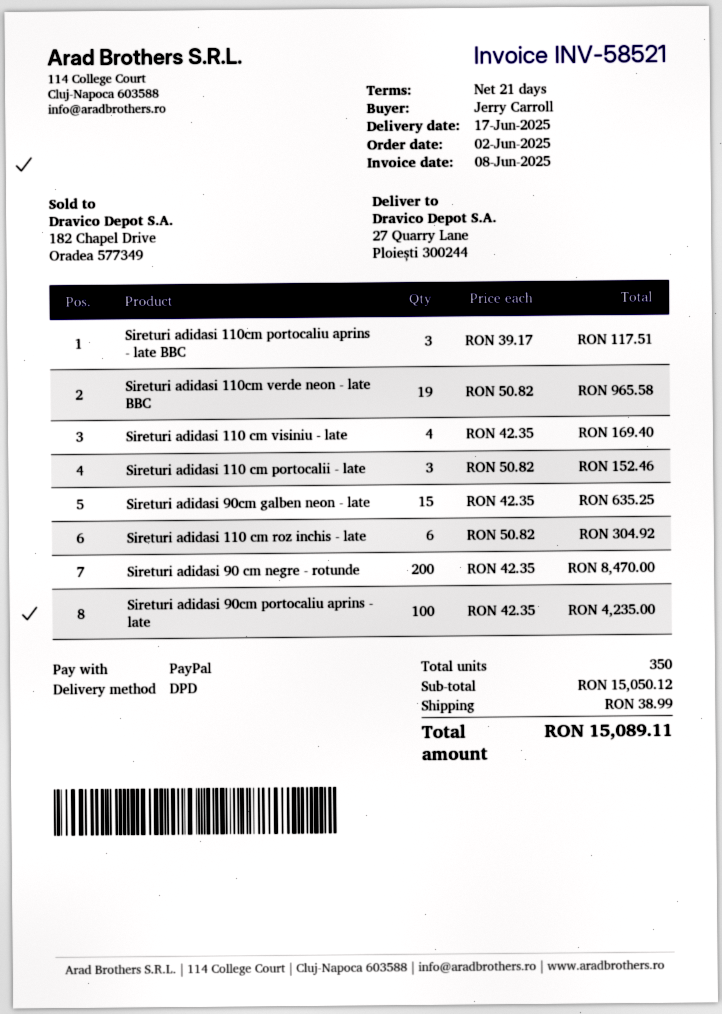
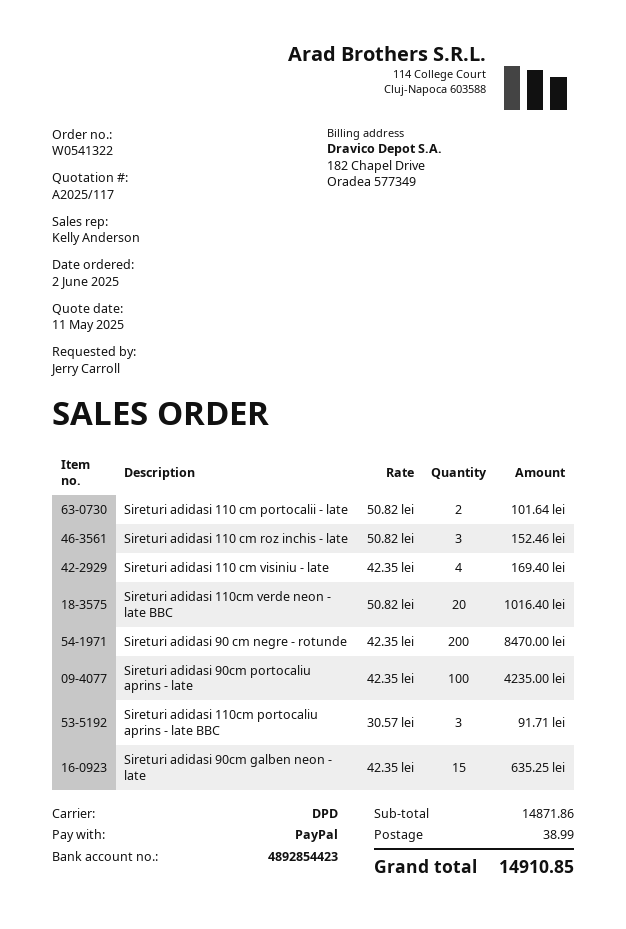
Sireturi adidasi 110cm portocaliu aprins - late BBC: 3 x 39.17 = 117.51 -> 3 x 30.57 = 91.71
Sireturi adidasi 110cm verde neon - late BBC: 19 x 50.82 = 965.58 -> 20 x 50.82 = 1016.40
Sireturi adidasi 110 cm portocalii - late: 3 x 50.82 = 152.46 -> 2 x 50.82 = 101.64
Sireturi adidasi 110 cm roz inchis - late: 6 x 50.82 = 304.92 -> 3 x 50.82 = 152.46
subtotal: 15050.12 -> 14871.86
total: 15089.11 -> 14910.85

